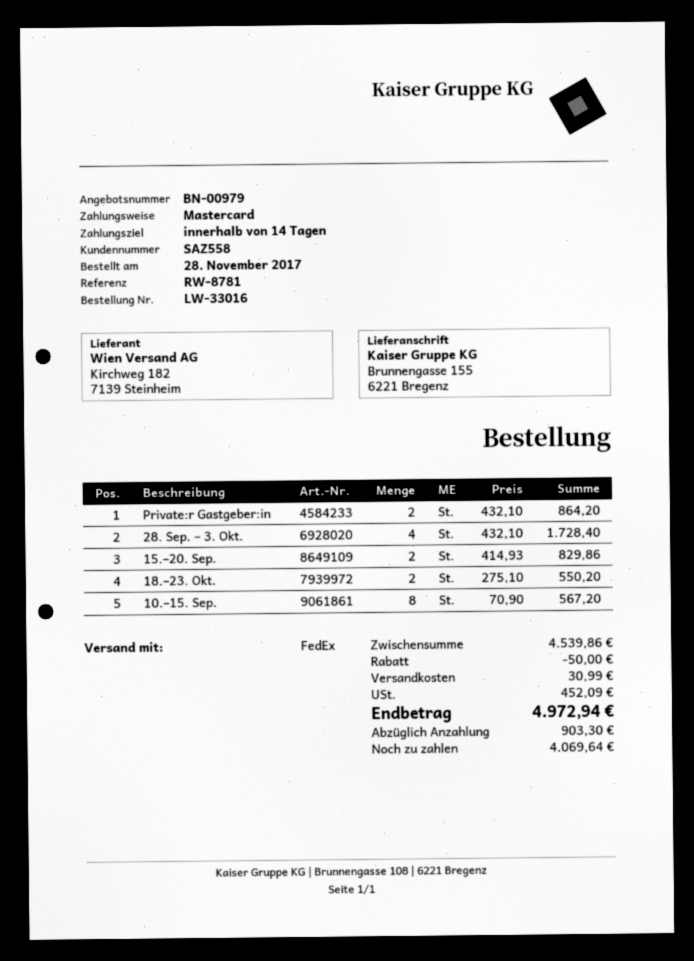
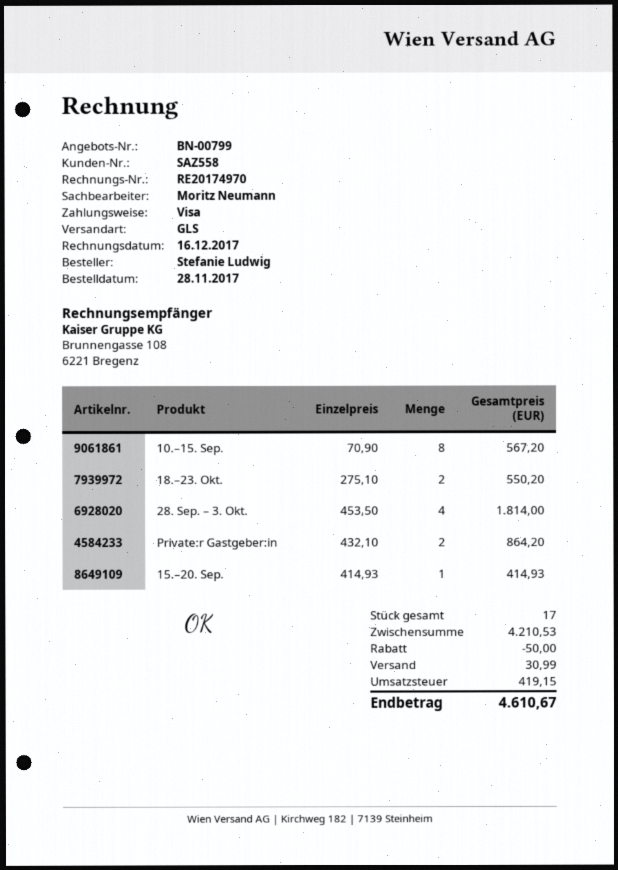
quote number: BN-00979 -> BN-00799
payment method: Mastercard -> Visa
shipping method: FedEx -> GLS
28. Sep. – 3. Okt.: 4 x 432.10 = 1728.40 -> 4 x 453.50 = 1814.00
15.–20. Sep.: 2 x 414.93 = 829.86 -> 1 x 414.93 = 414.93
subtotal: 4539.86 -> 4210.53
tax: 452.09 -> 419.15
total: 4972.94 -> 4610.67

